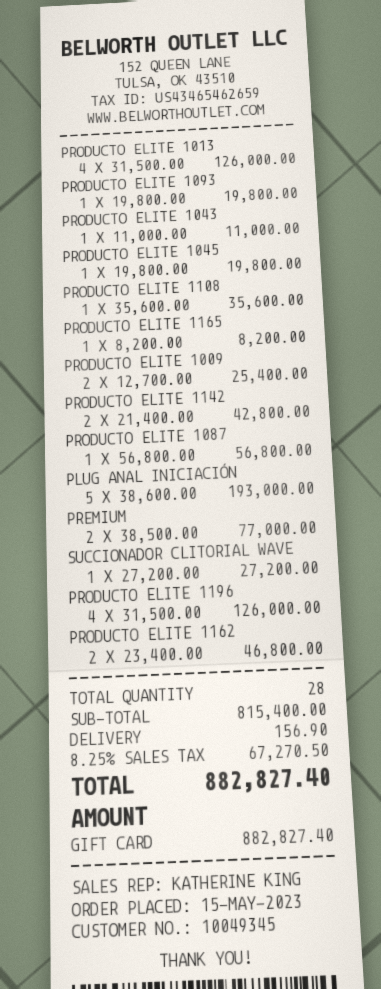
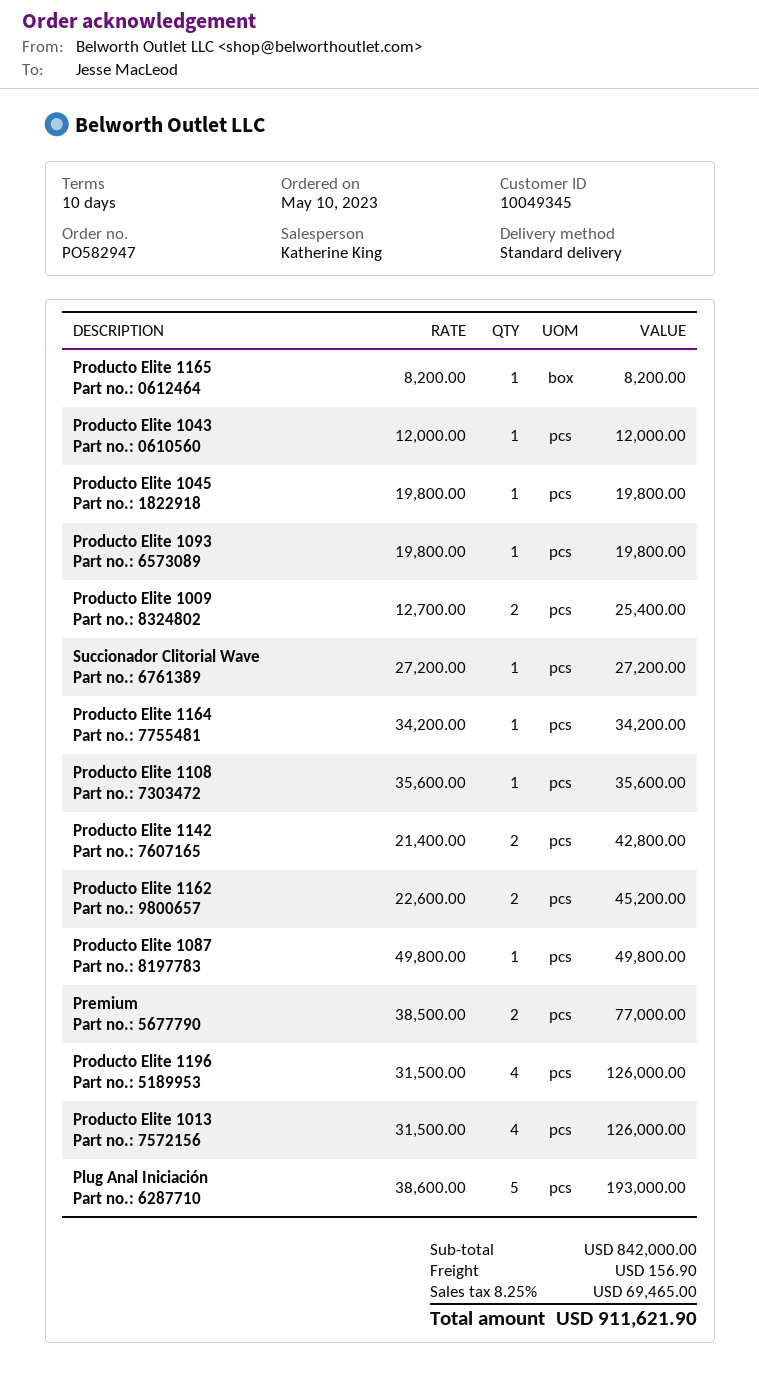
order date: 2023-05-15 -> 2023-05-10
PRODUCTO ELITE 1043: 1 x 11000.00 = 11000.00 -> 1 x 12000.00 = 12000.00
PRODUCTO ELITE 1087: 1 x 56800.00 = 56800.00 -> 1 x 49800.00 = 49800.00
PRODUCTO ELITE 1162: 2 x 23400.00 = 46800.00 -> 2 x 22600.00 = 45200.00
Producto Elite 1164: none -> 1 x 34200.00 = 34200.00
subtotal: 815400.00 -> 842000.00
tax: 8.25% = 67270.50 -> 8.25% = 69465.00
total: 882827.40 -> 911621.90

